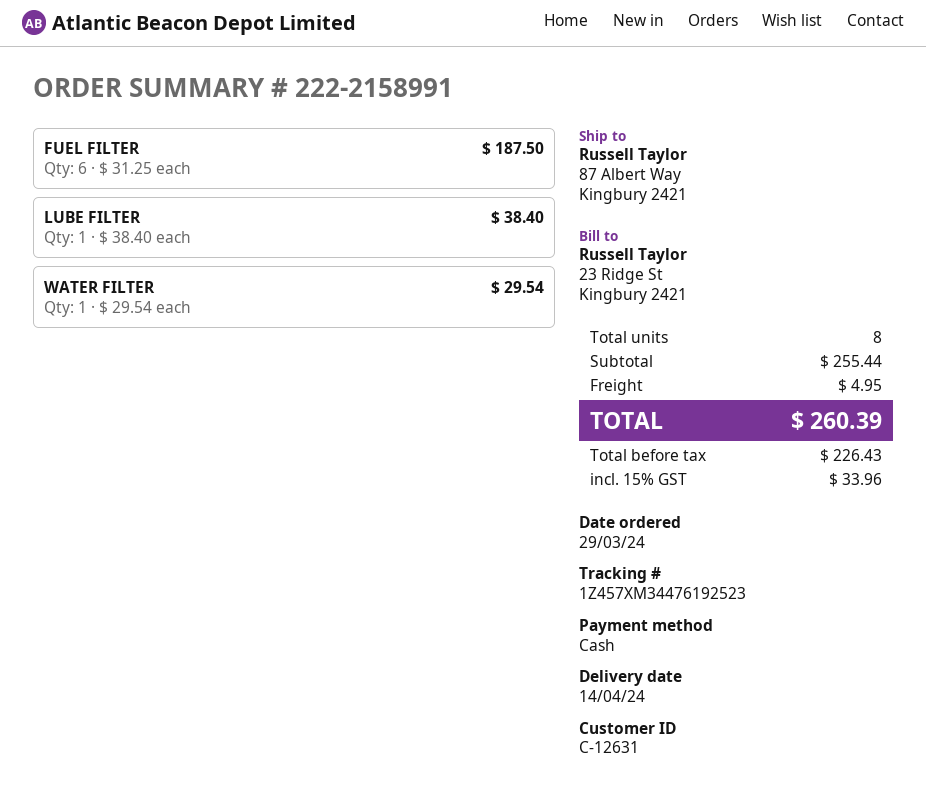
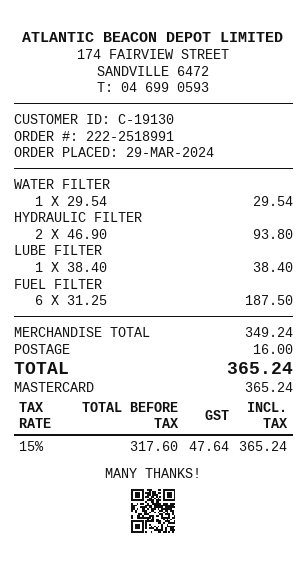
order number: 222-2158991 -> 222-2518991
customer number: C-12631 -> C-19130
payment method: cash -> Mastercard
HYDRAULIC FILTER: none -> 2 x 46.90 = 93.80
subtotal: 255.44 -> 349.24
shipping: 4.95 -> 16.00
net: 226.43 -> 317.60
tax: 15% = 33.96 -> 15% = 47.64
total: 260.39 -> 365.24

